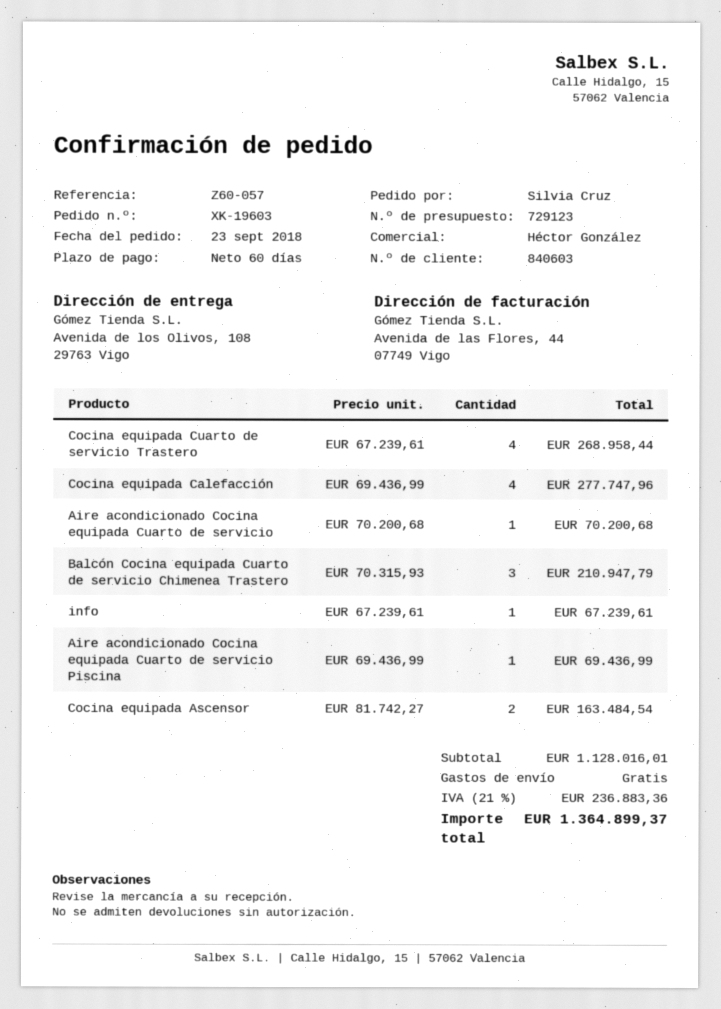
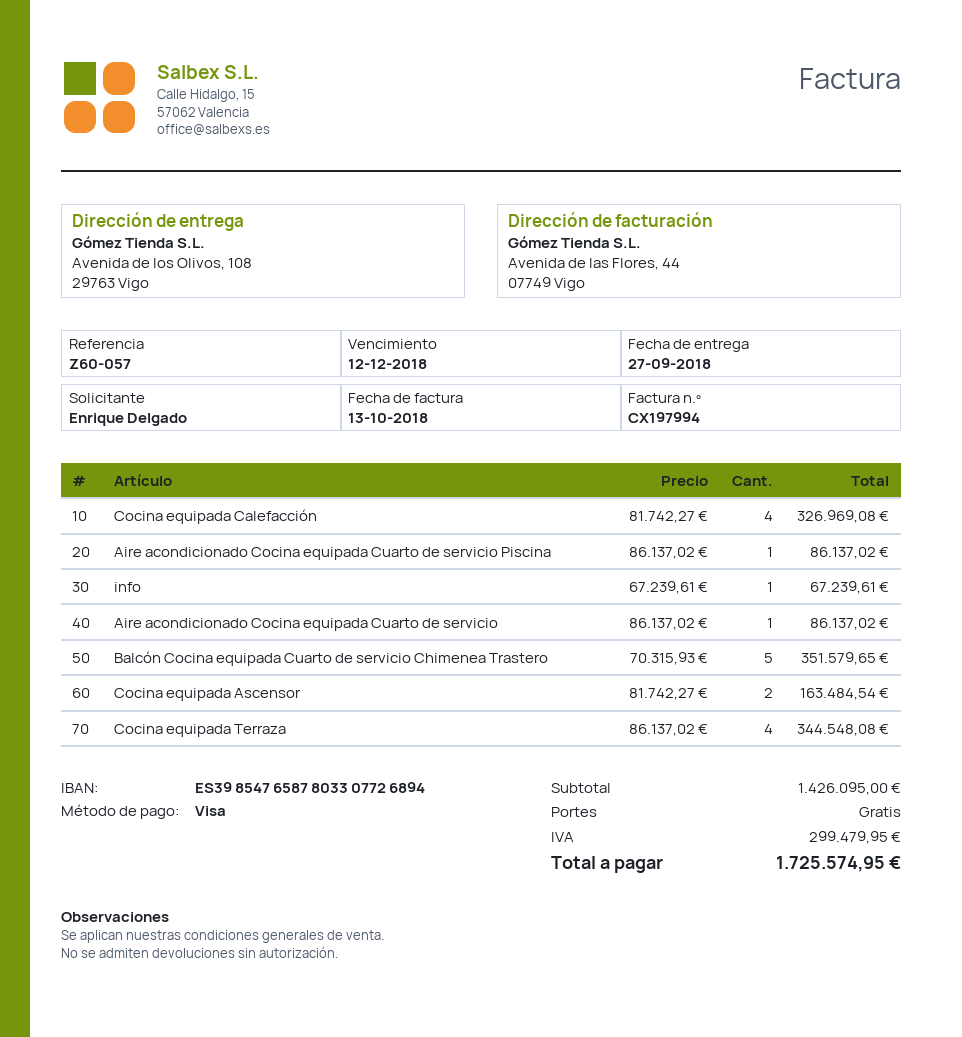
ordered by: Silvia Cruz -> Enrique Delgado
Cocina equipada Cuarto de servicio Trastero: 4 x 67239.61 = 268958.44 -> none
Cocina equipada Calefacción: 4 x 69436.99 = 277747.96 -> 4 x 81742.27 = 326969.08
Aire acondicionado Cocina equipada Cuarto de servicio: 1 x 70200.68 = 70200.68 -> 1 x 86137.02 = 86137.02
Balcón Cocina equipada Cuarto de servicio Chimenea Trastero: 3 x 70315.93 = 210947.79 -> 5 x 70315.93 = 351579.65
Aire acondicionado Cocina equipada Cuarto de servicio Piscina: 1 x 69436.99 = 69436.99 -> 1 x 86137.02 = 86137.02
Cocina equipada Terraza: none -> 4 x 86137.02 = 344548.08
subtotal: 1128016.01 -> 1426095.00
tax: 236883.36 -> 299479.95
total: 1364899.37 -> 1725574.95

